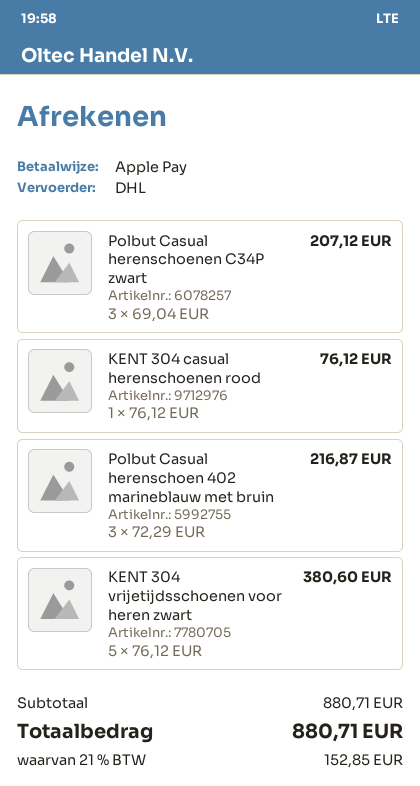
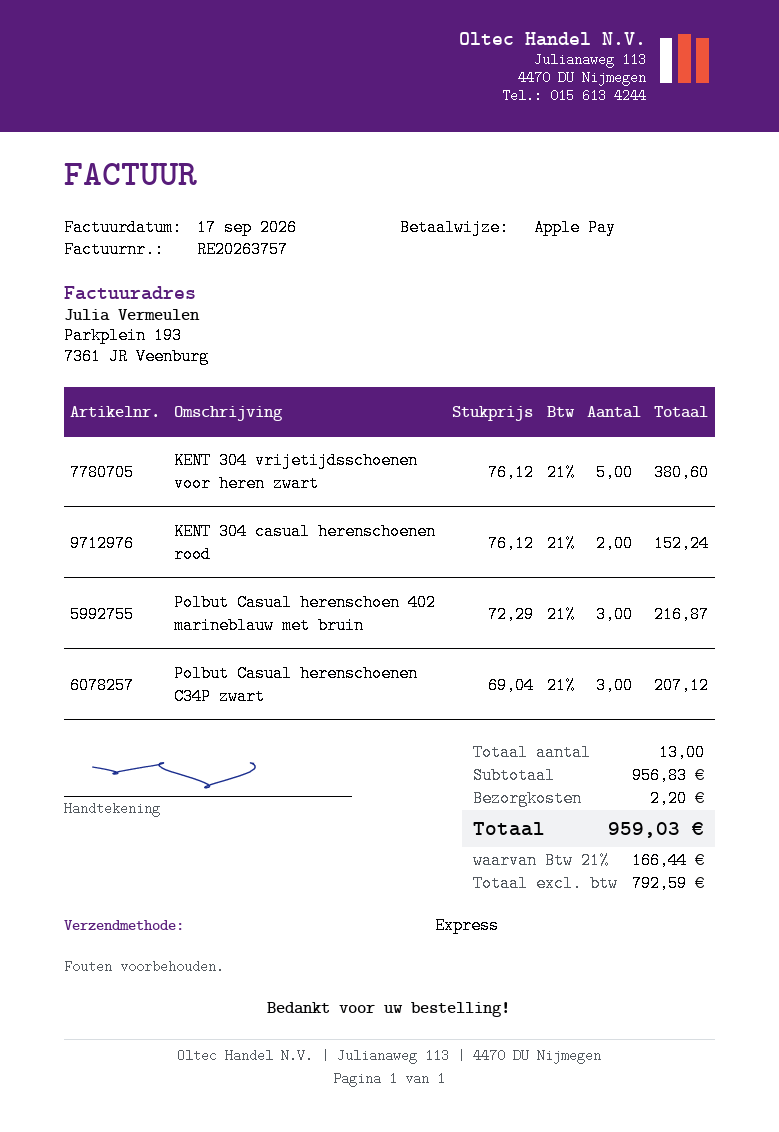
shipping method: DHL -> express
KENT 304 casual herenschoenen rood: 1 x 76.12 = 76.12 -> 2 x 76.12 = 152.24
subtotal: 880.71 -> 956.83
shipping: none -> 2.20
tax: 21% = 152.85 -> 21% = 166.44
total: 880.71 -> 959.03

